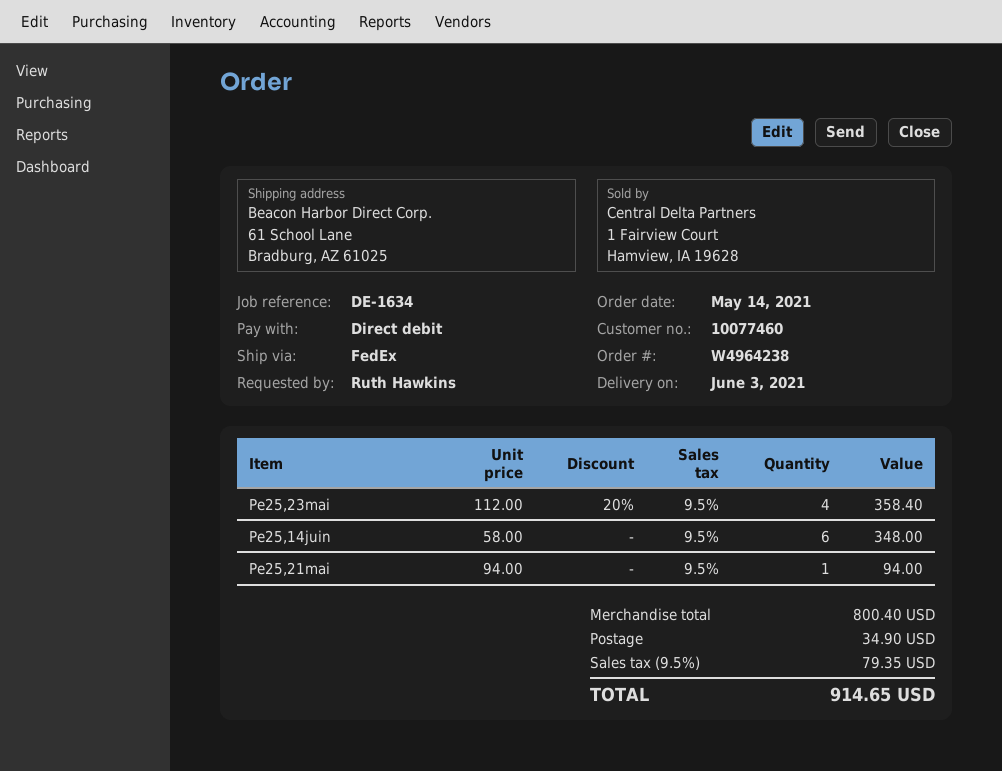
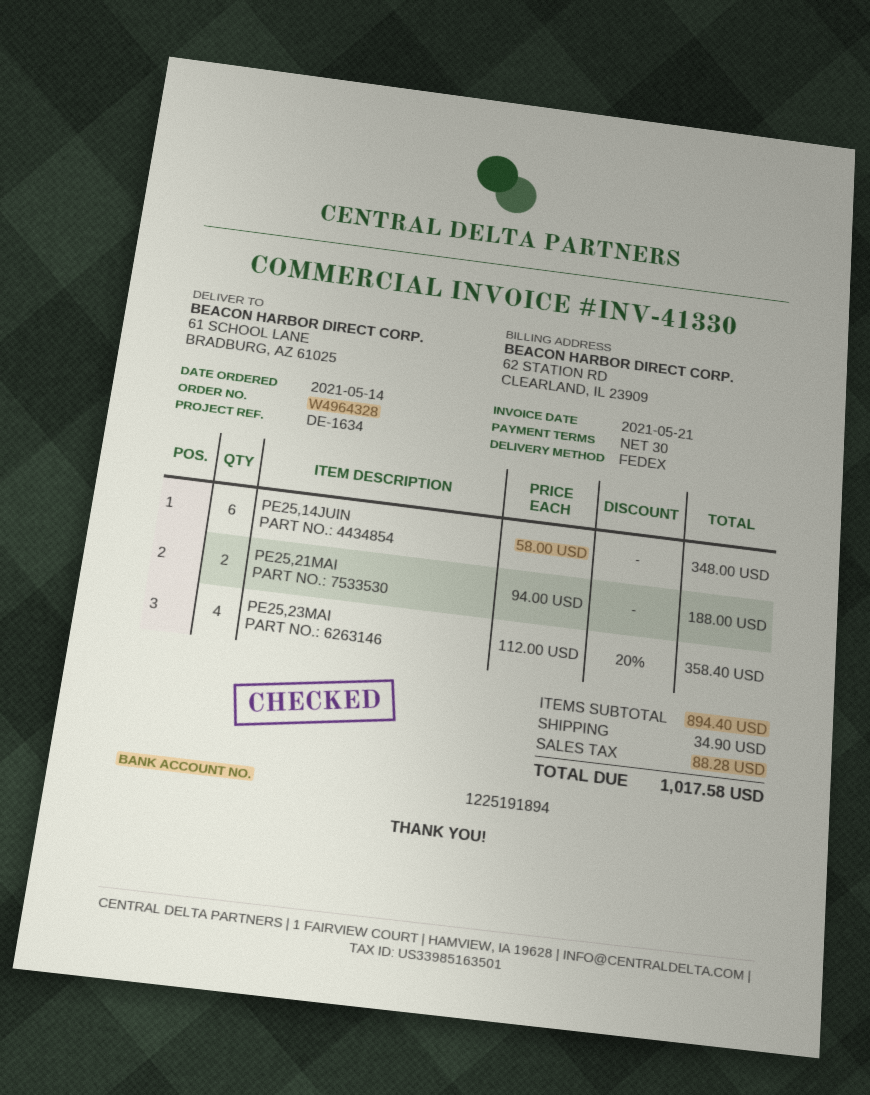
order number: W4964238 -> W4964328
Pe25,21mai: 1 x 94.00 = 94.00 -> 2 x 94.00 = 188.00
subtotal: 800.40 -> 894.40
tax: 79.35 -> 88.28
total: 914.65 -> 1017.58

